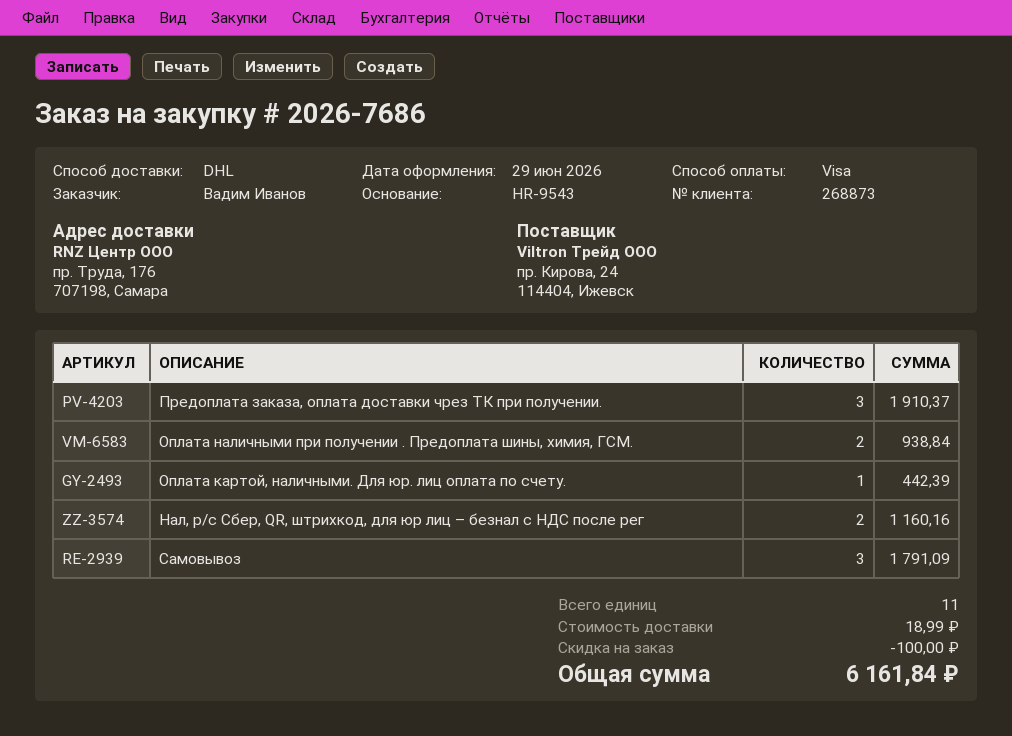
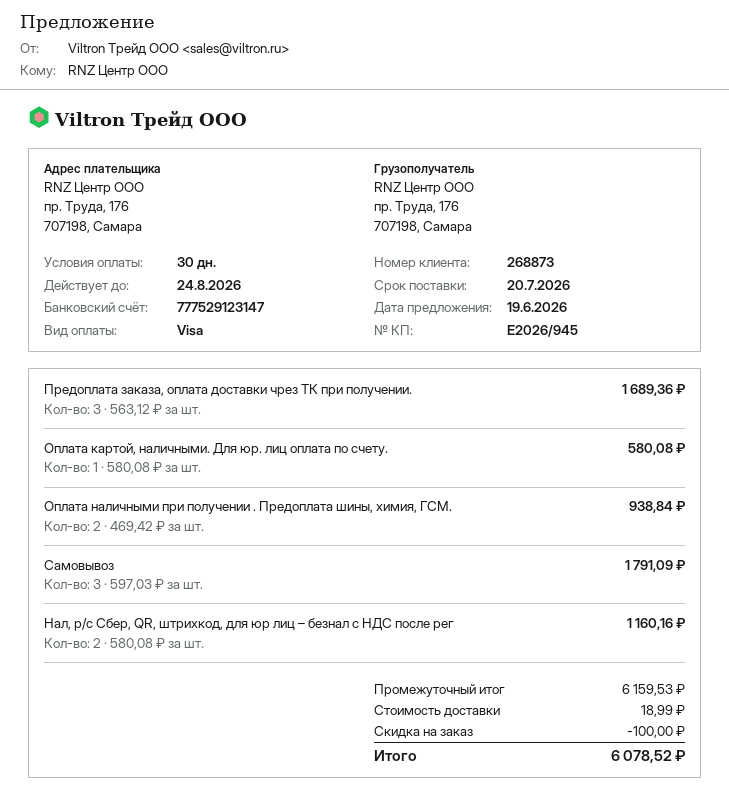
Предоплата заказа, оплата доставки чрез ТК при получении.: 3 for 1910.37 -> 3 for 1689.36
Оплата картой, наличными. Для юр. лиц оплата по счету.: 1 for 442.39 -> 1 for 580.08
total: 6161.84 -> 6078.52

